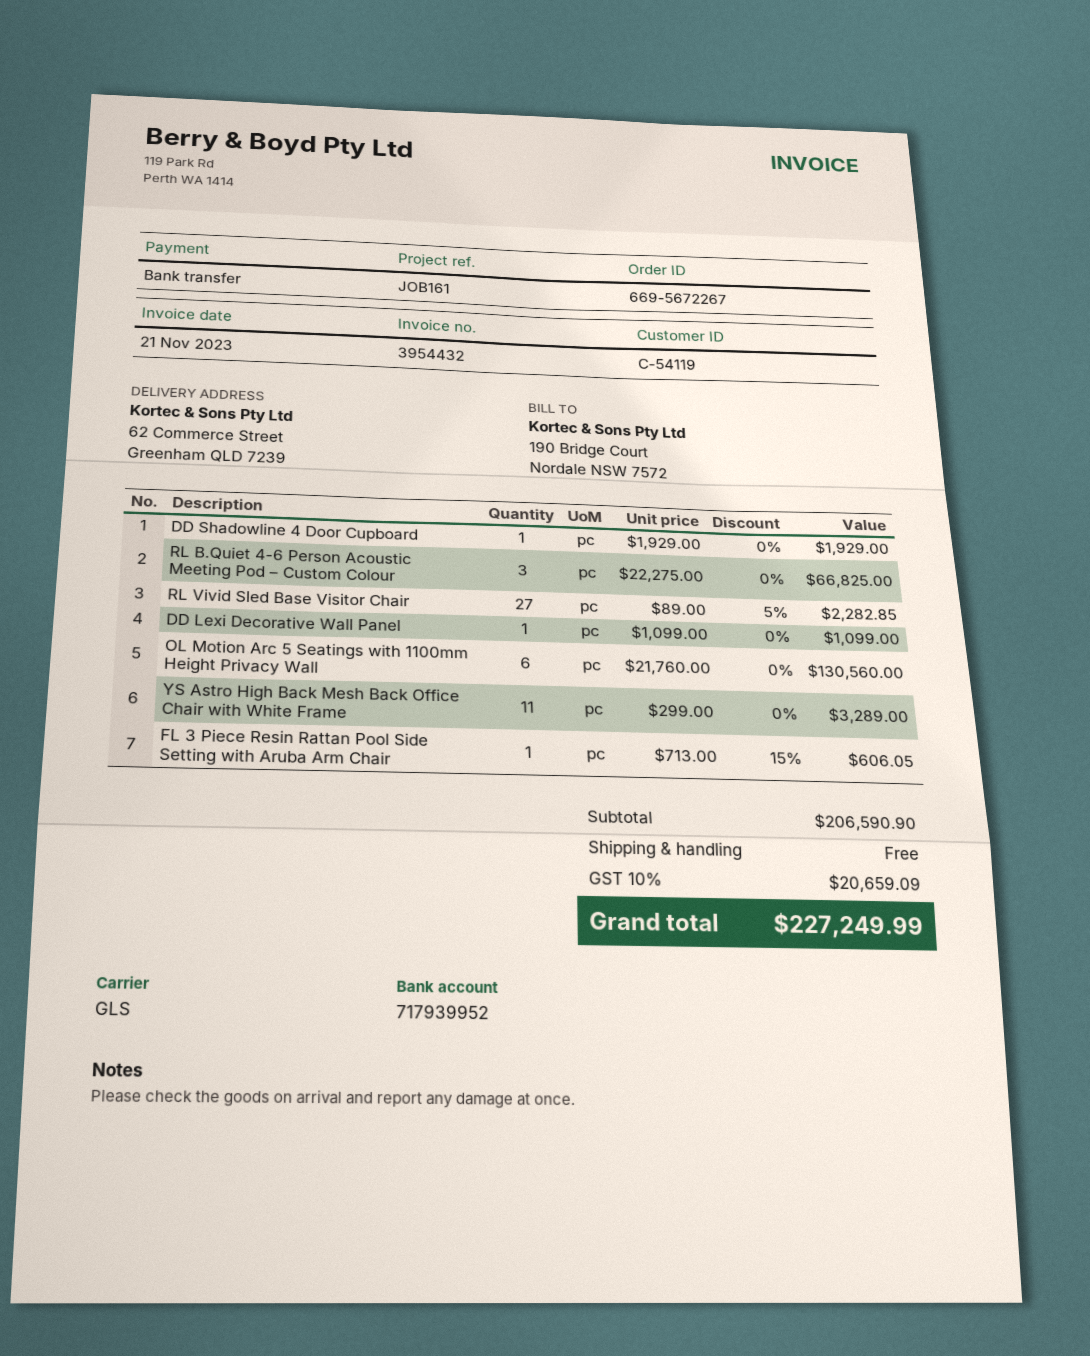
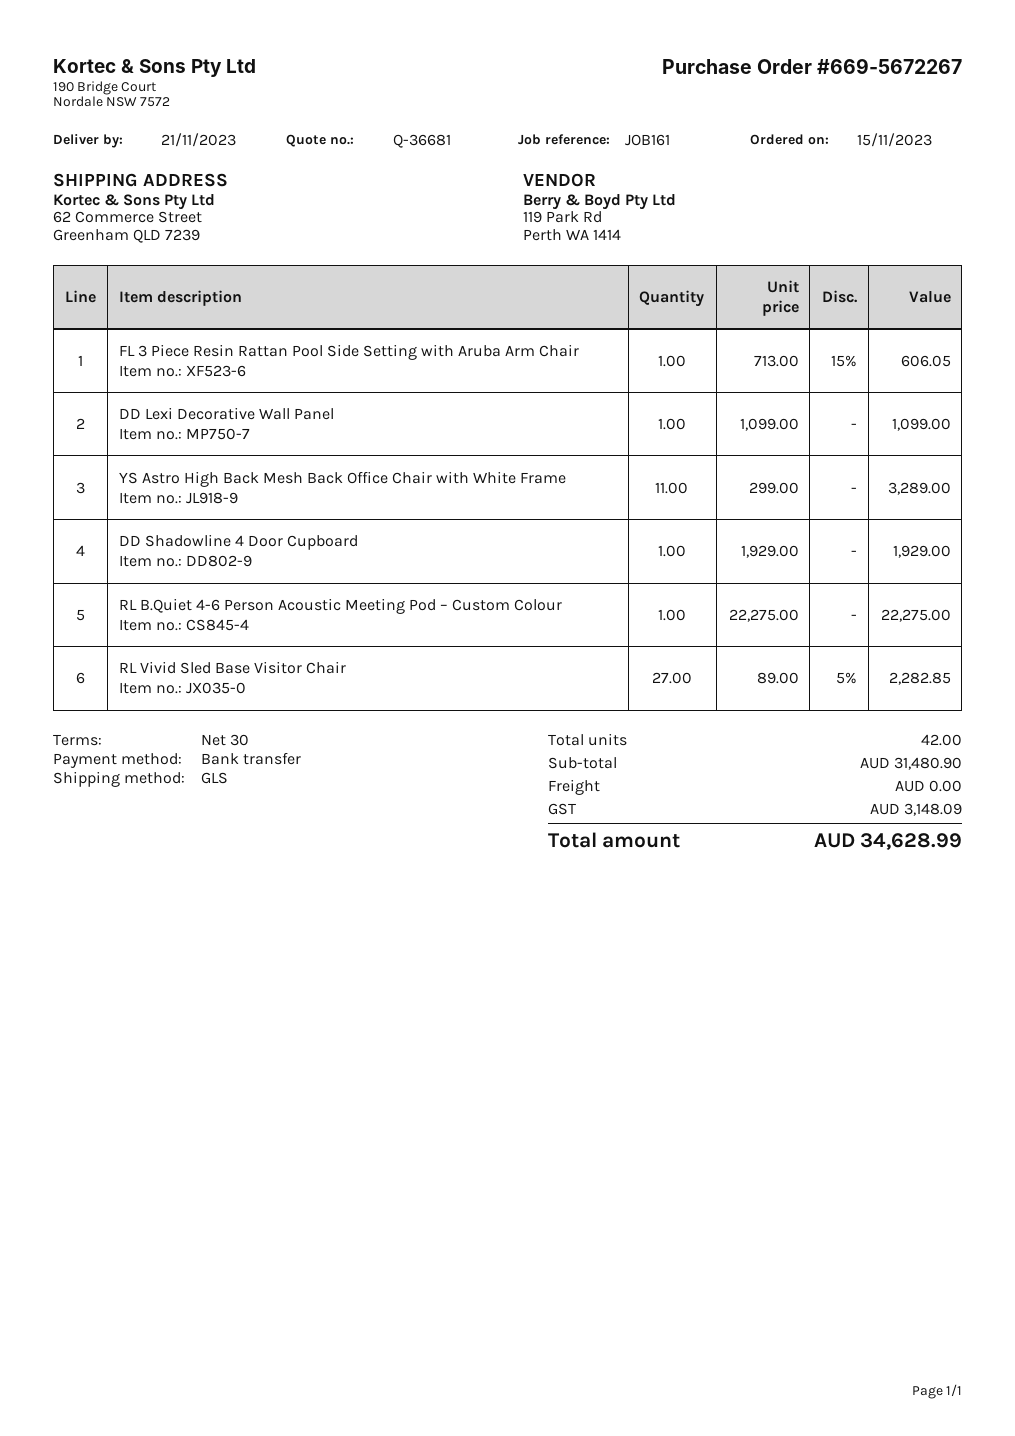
RL B.Quiet 4-6 Person Acoustic Meeting Pod – Custom Colour: 3 x 22275.00 = 66825.00 -> 1 x 22275.00 = 22275.00
OL Motion Arc 5 Seatings with 1100mm Height Privacy Wall: 6 x 21760.00 = 130560.00 -> none
subtotal: 206590.90 -> 31480.90
tax: 20659.09 -> 3148.09
total: 227249.99 -> 34628.99

